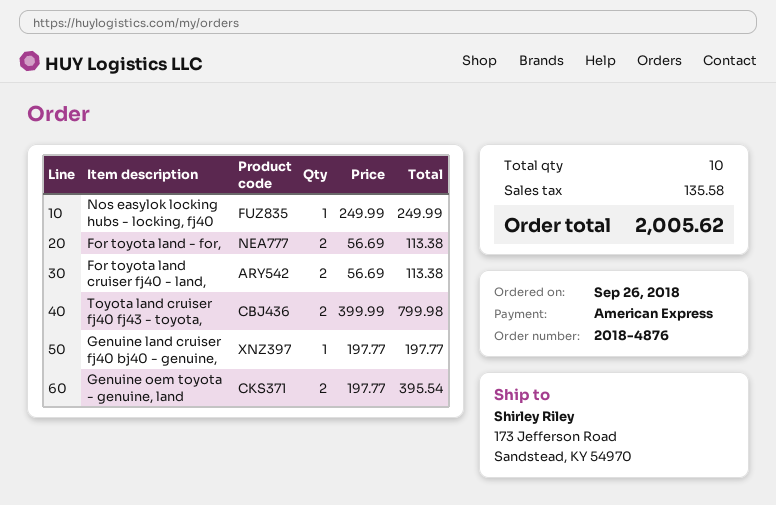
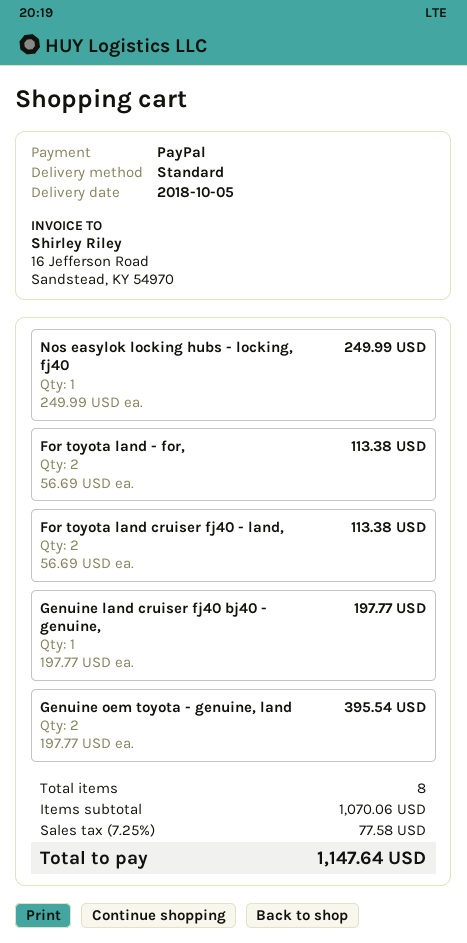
payment method: American Express -> PayPal
Toyota land cruiser fj40 fj43 - toyota,: 2 x 399.99 = 799.98 -> none
total quantity: 10 -> 8
tax: 135.58 -> 77.58
total: 2005.62 -> 1147.64

